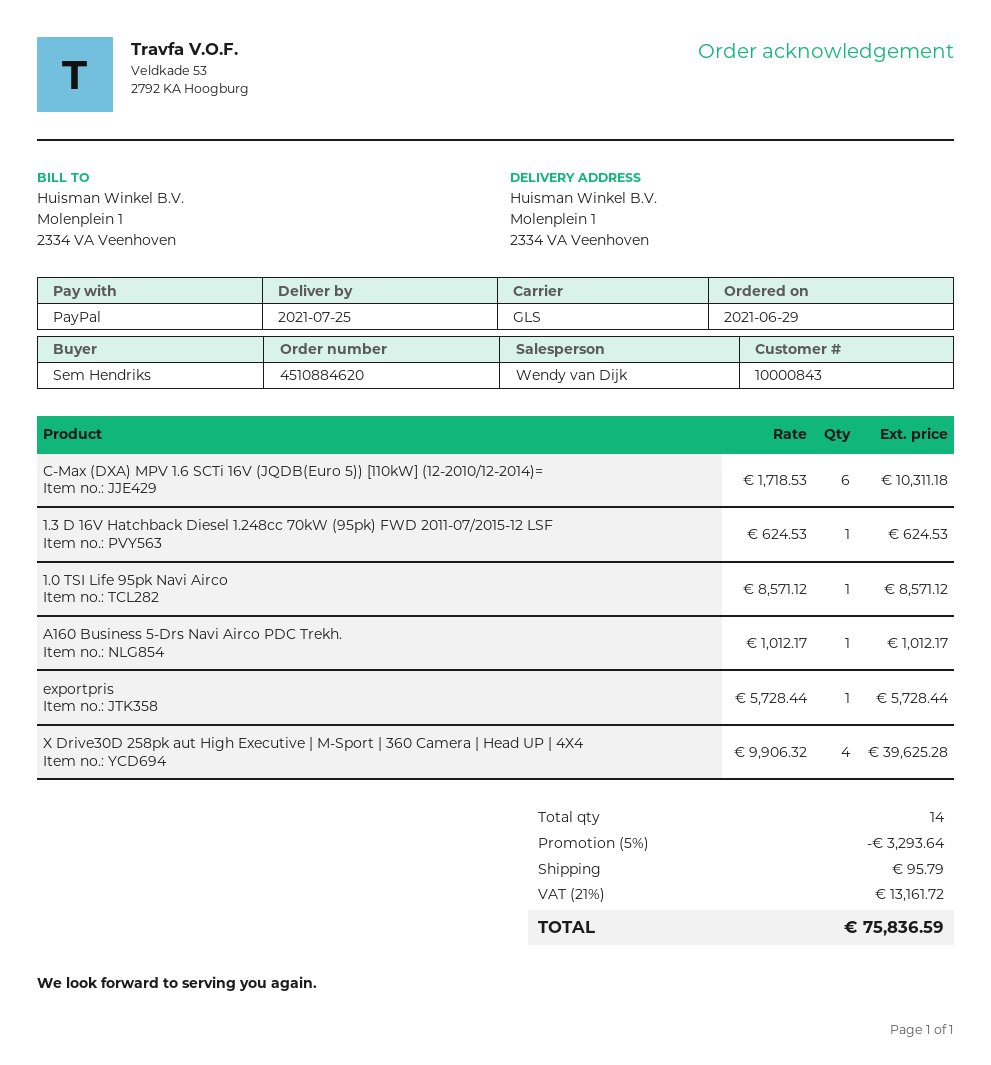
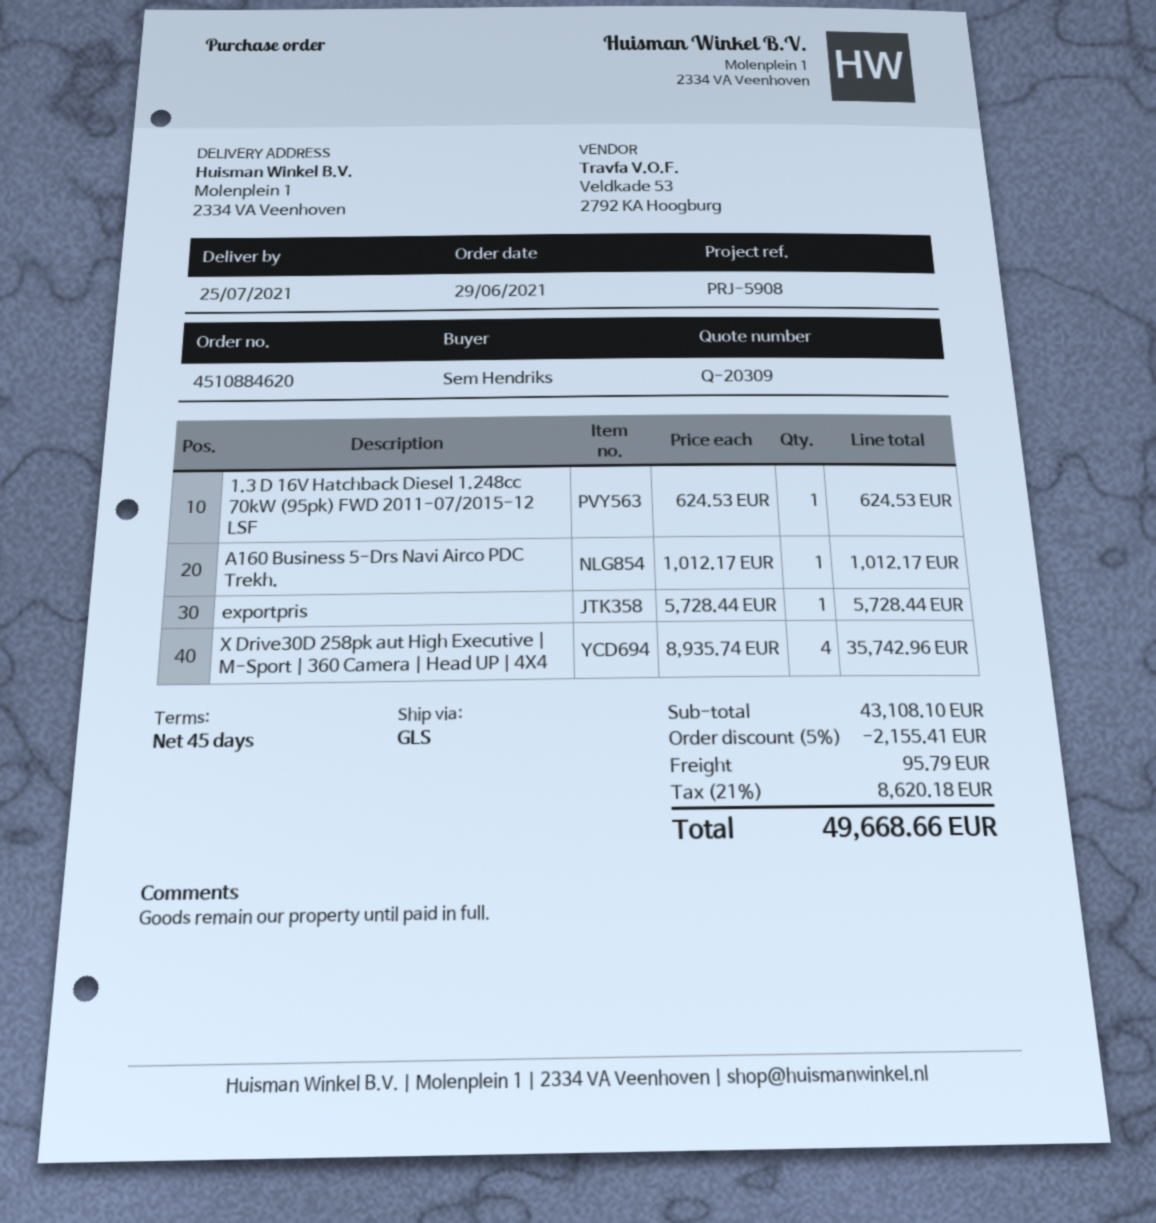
C-Max (DXA) MPV 1.6 SCTi 16V (JQDB(Euro 5)) [110kW] (12-2010/12-2014)=: 6 x 1718.53 = 10311.18 -> none
1.0 TSI Life 95pk Navi Airco: 1 x 8571.12 = 8571.12 -> none
X Drive30D 258pk aut High Executive | M-Sport | 360 Camera | Head UP | 4X4: 4 x 9906.32 = 39625.28 -> 4 x 8935.74 = 35742.96
discount: 5% = 3293.64 -> 5% = 2155.41
tax: 21% = 13161.72 -> 21% = 8620.18
total: 75836.59 -> 49668.66

